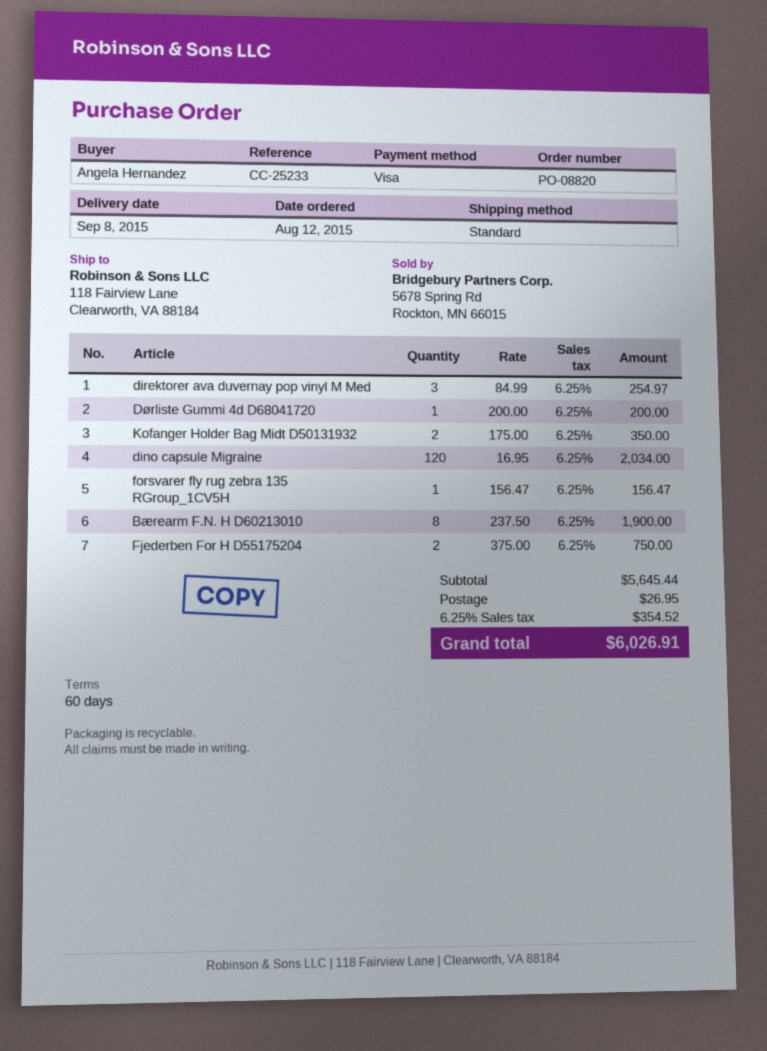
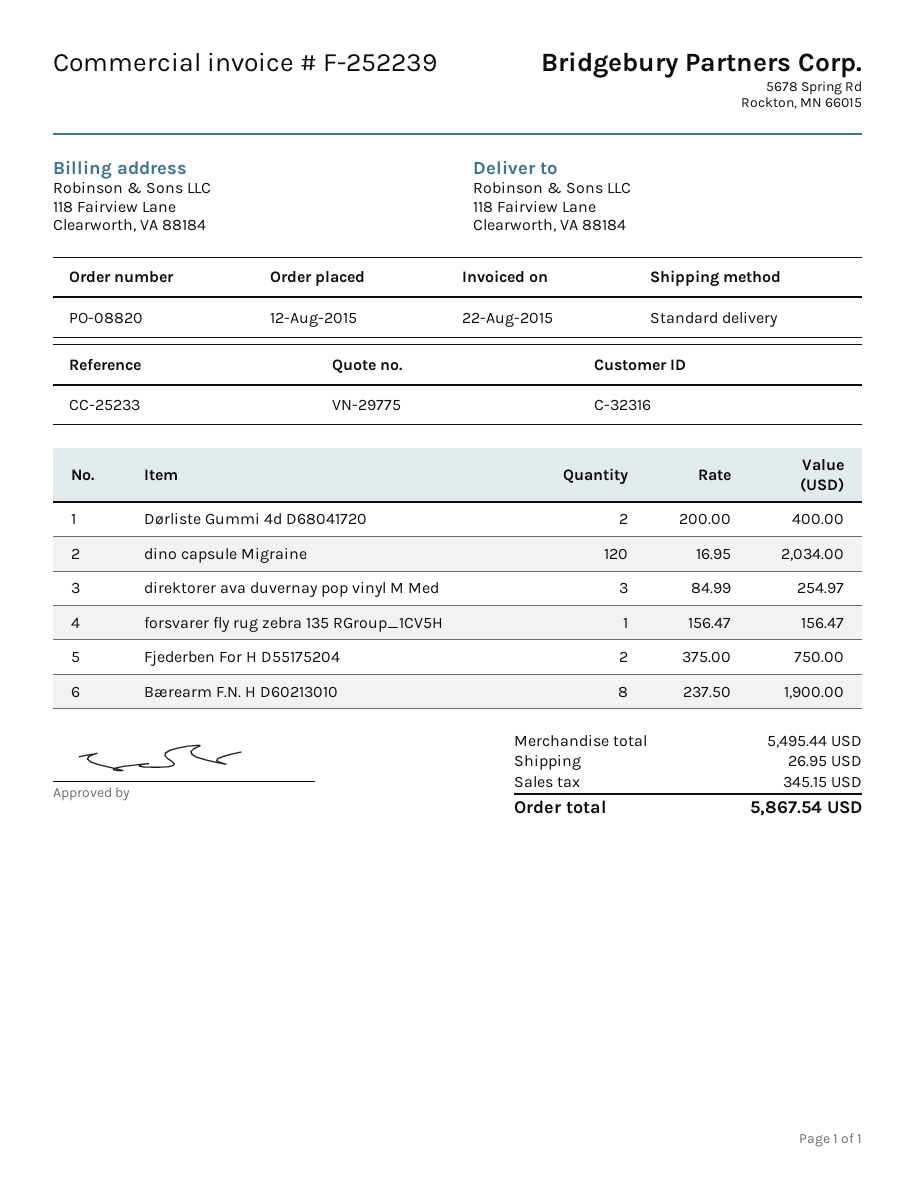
Dørliste Gummi 4d D68041720: 1 x 200.00 = 200.00 -> 2 x 200.00 = 400.00
Kofanger Holder Bag Midt D50131932: 2 x 175.00 = 350.00 -> none
subtotal: 5645.44 -> 5495.44
tax: 354.52 -> 345.15
total: 6026.91 -> 5867.54

